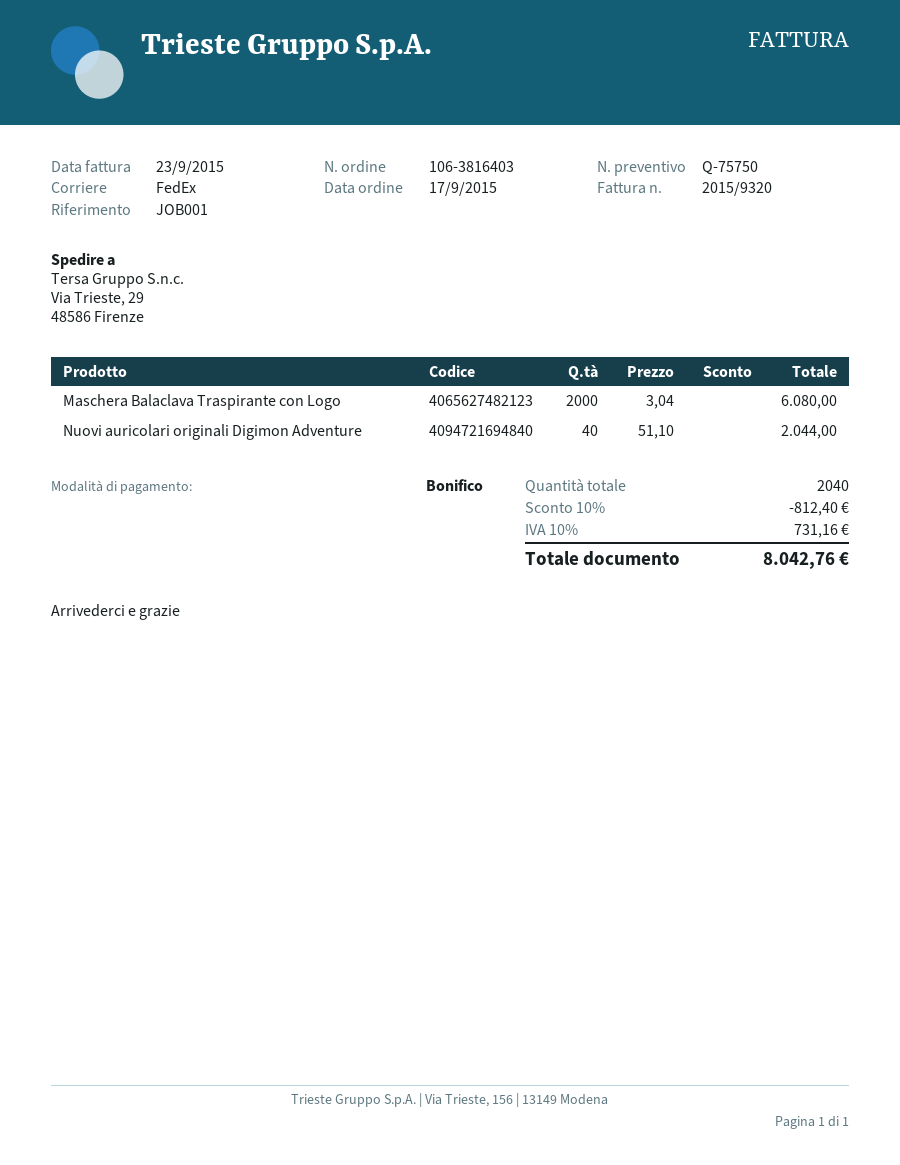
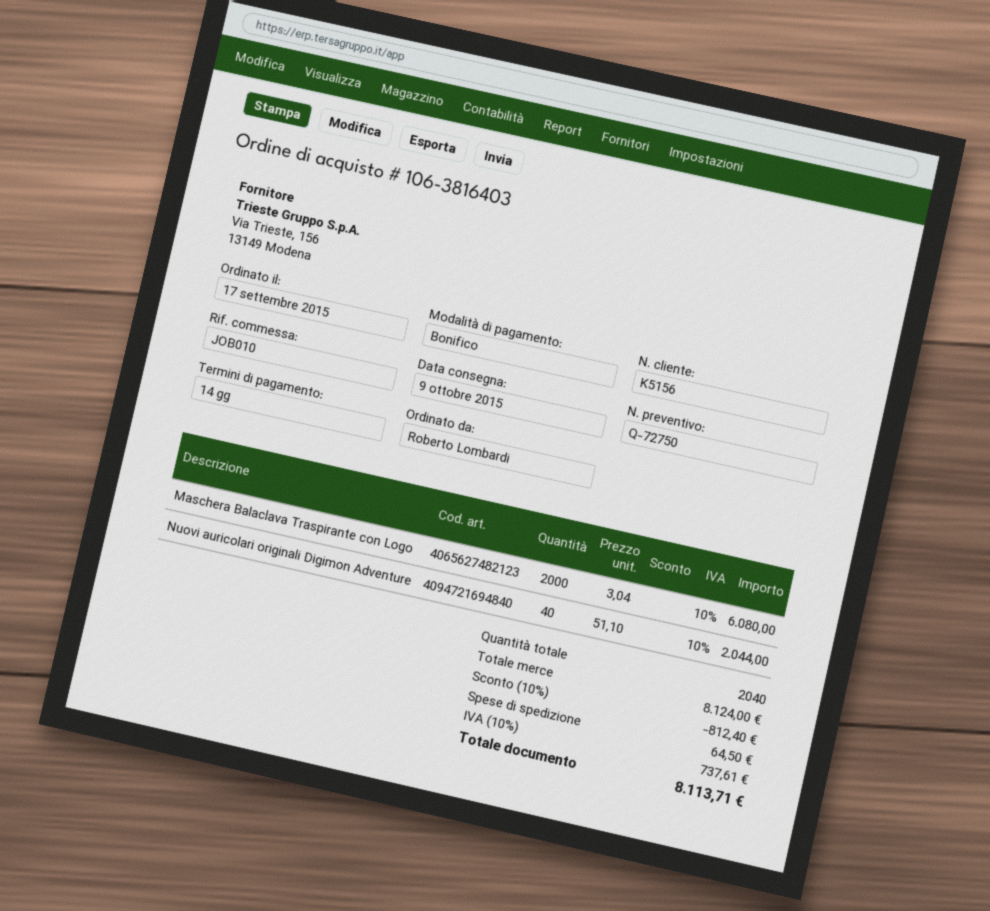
quote number: Q-75750 -> Q-72750
reference: JOB001 -> JOB010
shipping: none -> 64.50
tax: 10% = 731.16 -> 10% = 737.61
total: 8042.76 -> 8113.71

